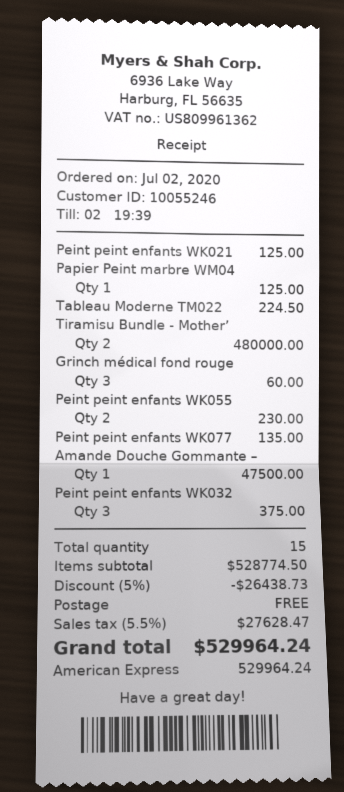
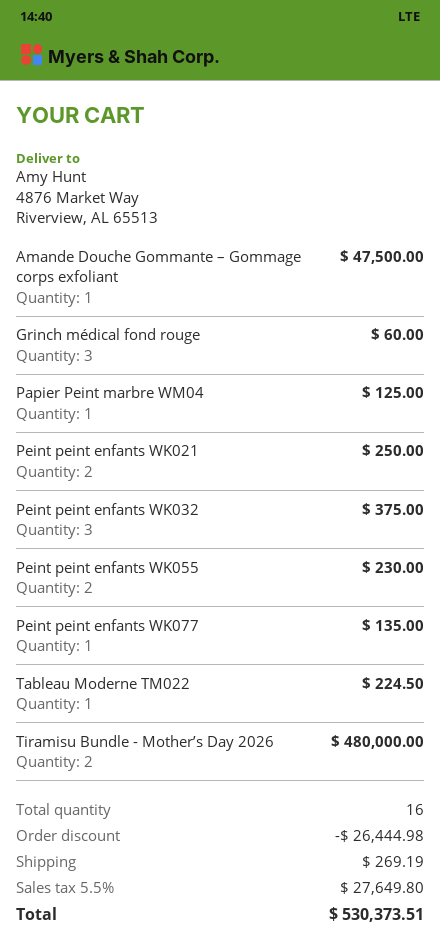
Peint peint enfants WK021: 1 for 125.00 -> 2 for 250.00
total quantity: 15 -> 16
discount: 26438.73 -> 26444.98
shipping: 0.00 -> 269.19
tax: 5.5% = 27628.47 -> 5.5% = 27649.80
total: 529964.24 -> 530373.51

